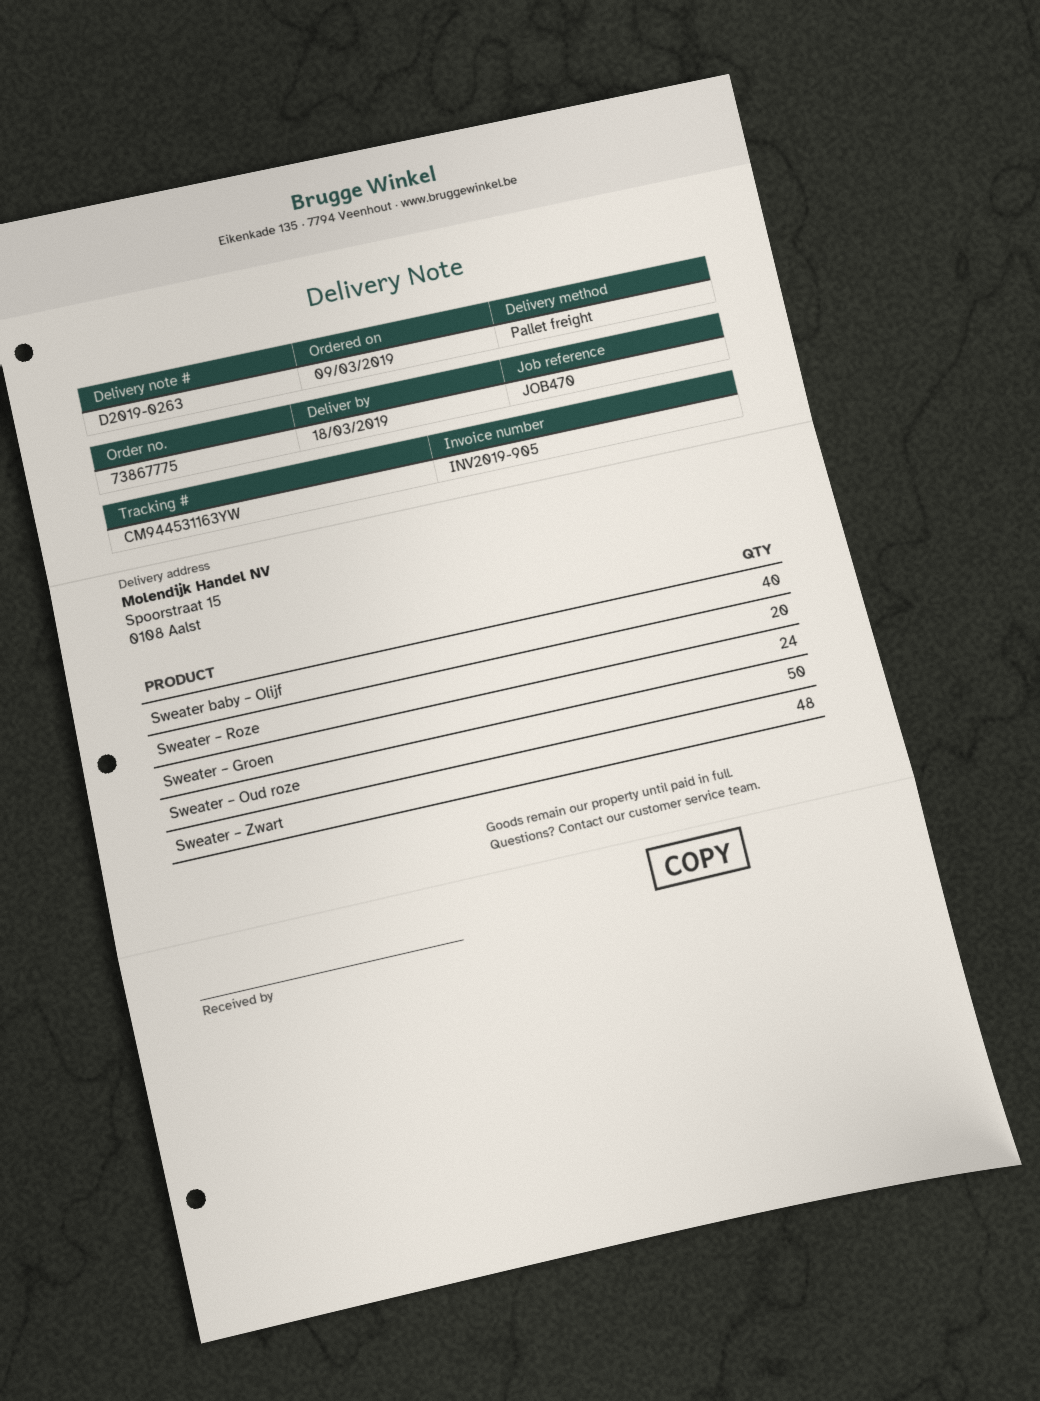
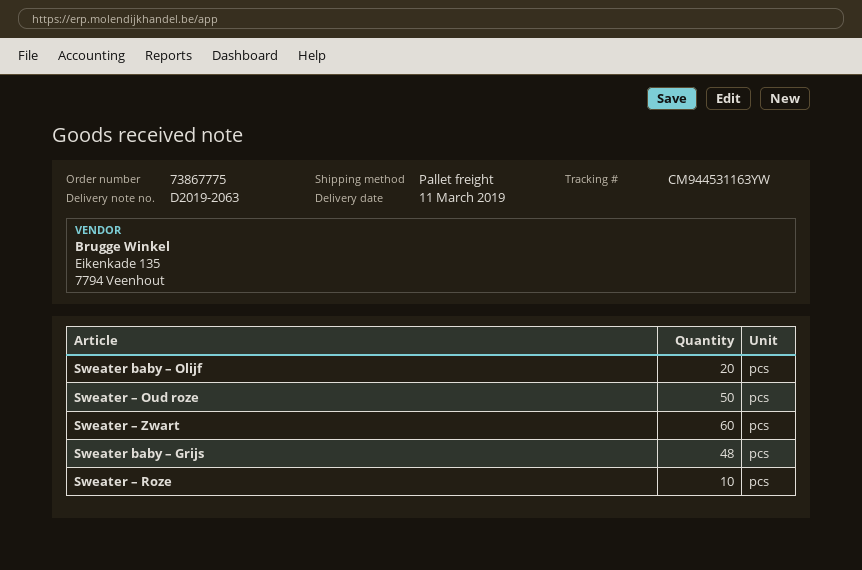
delivery note number: D2019-0263 -> D2019-2063
delivery date: 2019-03-18 -> 2019-03-11
Sweater baby – Olijf: 40 -> 20
Sweater – Roze: 20 -> 10
Sweater – Groen: 24 -> none
Sweater – Zwart: 48 -> 60
Sweater baby – Grijs: none -> 48

